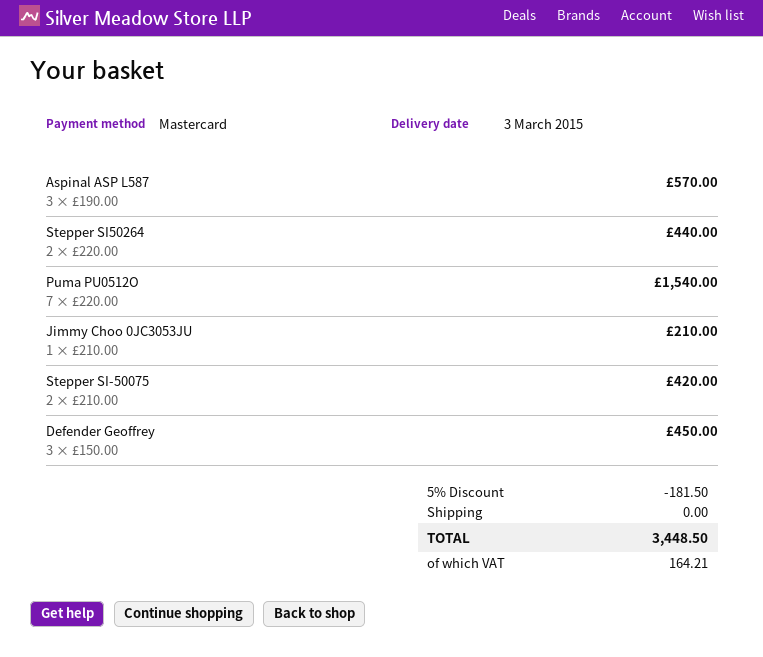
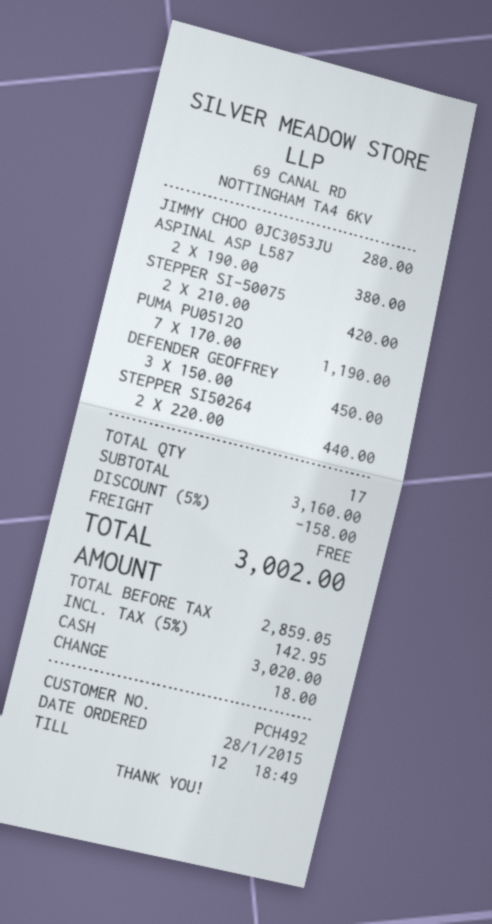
payment method: Mastercard -> cash
Aspinal ASP L587: 3 x 190.00 = 570.00 -> 2 x 190.00 = 380.00
Puma PU0512O: 7 x 220.00 = 1540.00 -> 7 x 170.00 = 1190.00
Jimmy Choo 0JC3053JU: 1 x 210.00 = 210.00 -> 1 x 280.00 = 280.00
discount: 5% = 181.50 -> 5% = 158.00
tax: 164.21 -> 142.95
total: 3448.50 -> 3002.00

